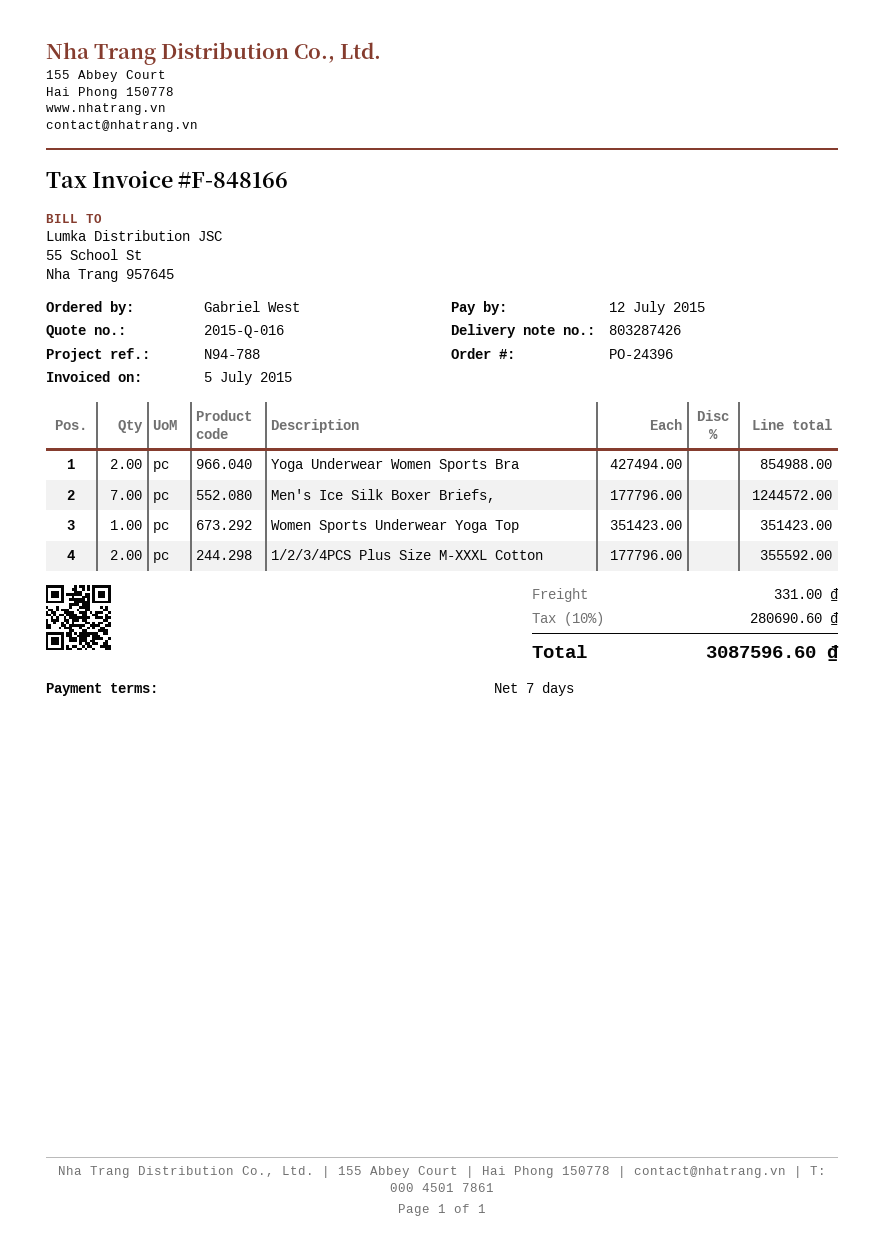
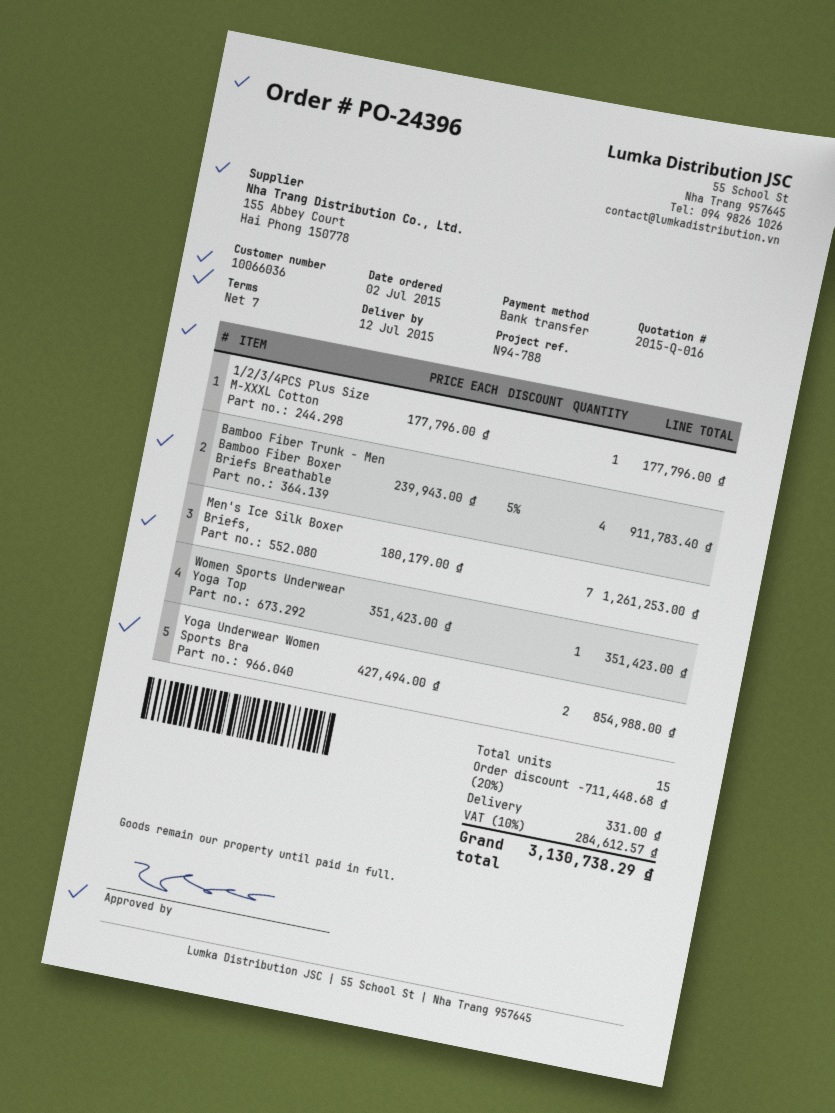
Men's Ice Silk Boxer Briefs,: 7 x 177796.00 = 1244572.00 -> 7 x 180179.00 = 1261253.00
1/2/3/4PCS Plus Size M-XXXL Cotton: 2 x 177796.00 = 355592.00 -> 1 x 177796.00 = 177796.00
Bamboo Fiber Trunk - Men Bamboo Fiber Boxer Briefs Breathable: none -> 4 x 239943.00 - 5% = 911783.40
discount: none -> 20% = 711448.68
tax: 10% = 280690.60 -> 10% = 284612.57
total: 3087596.60 -> 3130738.29

